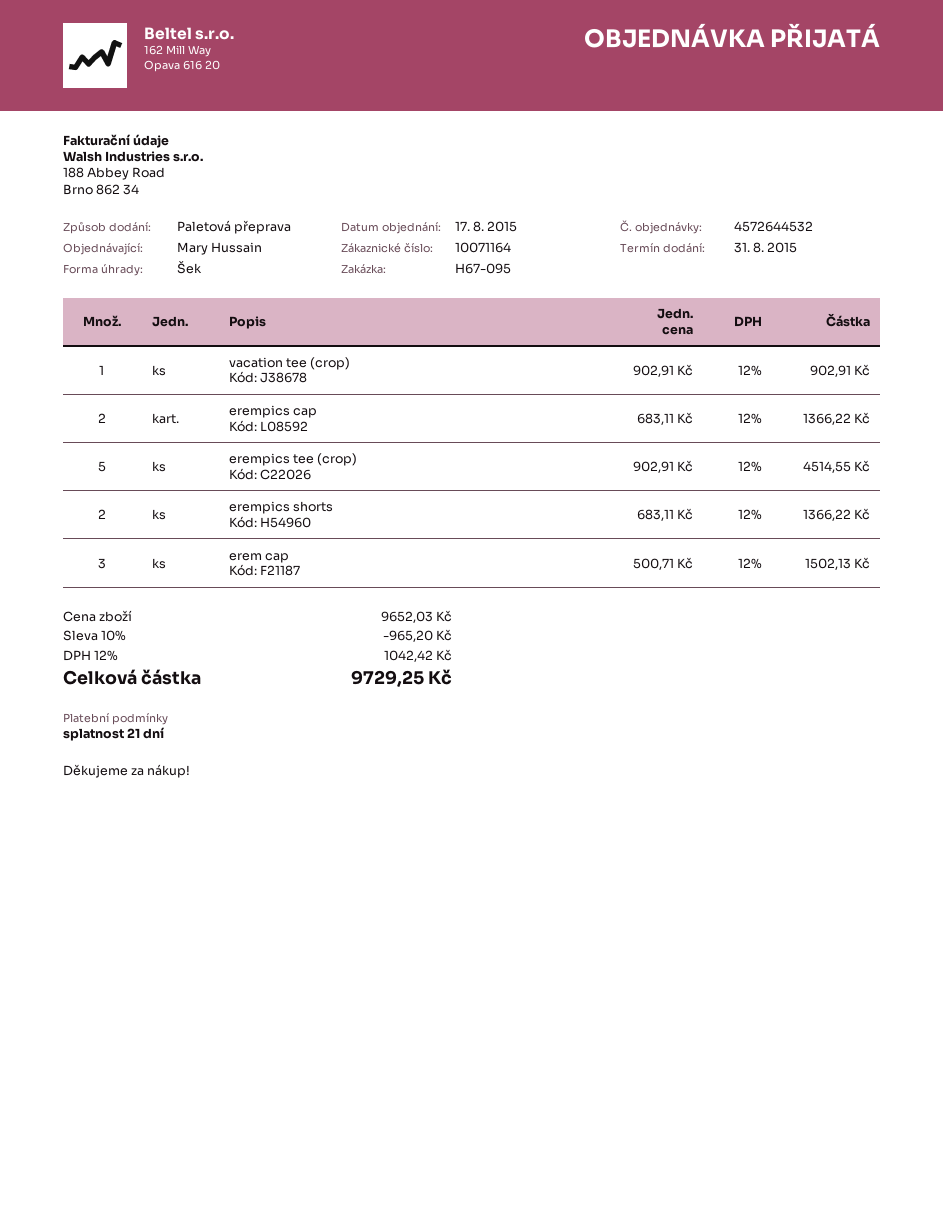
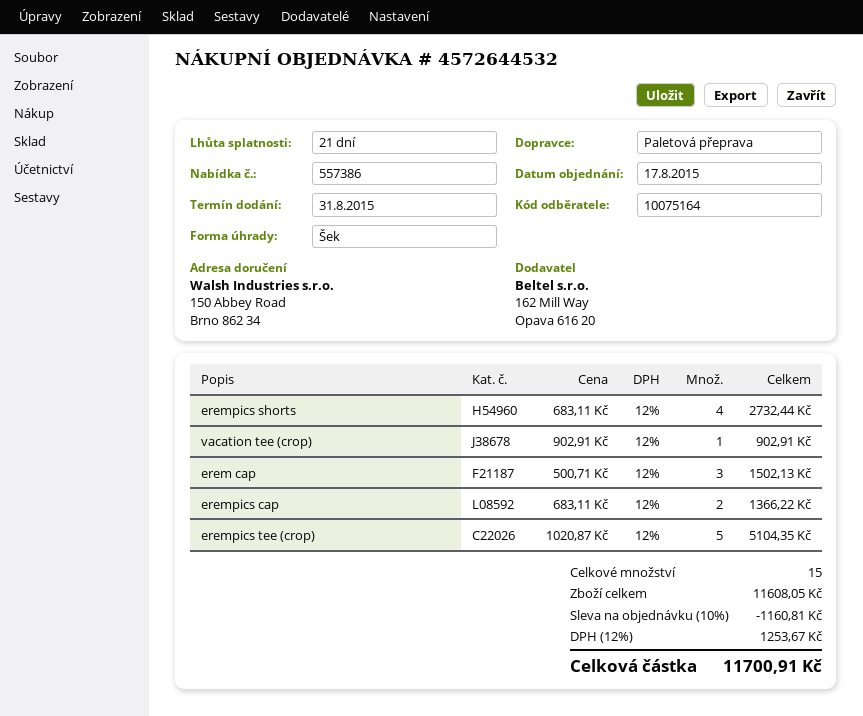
customer number: 10071164 -> 10075164
erempics tee (crop): 5 x 902.91 = 4514.55 -> 5 x 1020.87 = 5104.35
erempics shorts: 2 x 683.11 = 1366.22 -> 4 x 683.11 = 2732.44
subtotal: 9652.03 -> 11608.05
discount: 10% = 965.20 -> 10% = 1160.81
tax: 12% = 1042.42 -> 12% = 1253.67
total: 9729.25 -> 11700.91

